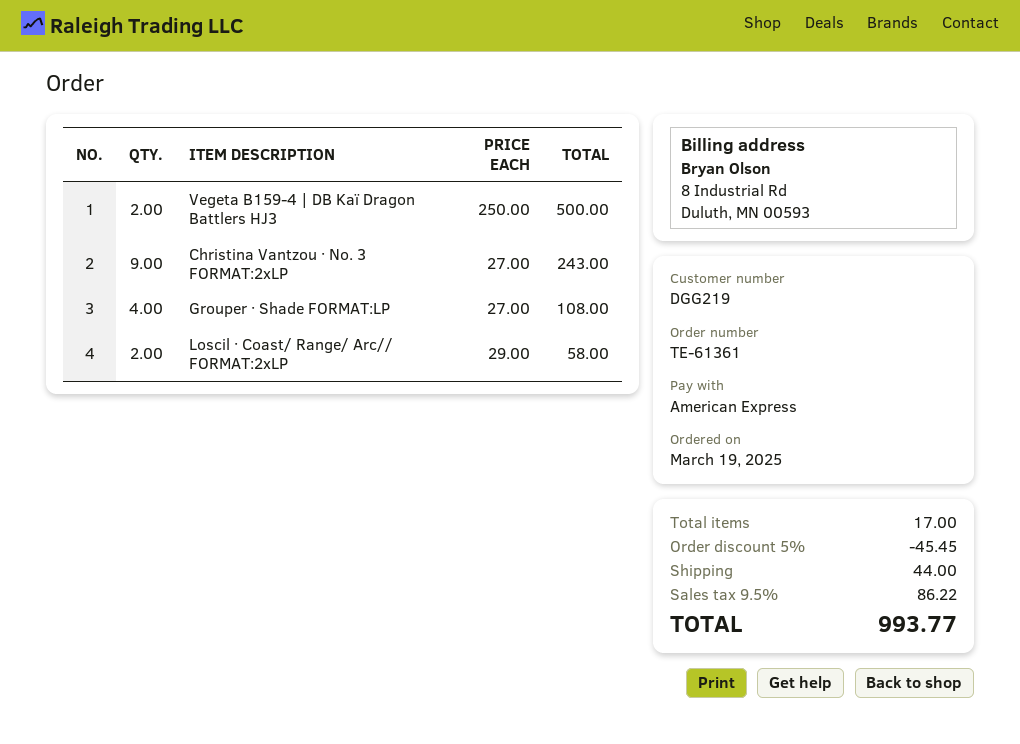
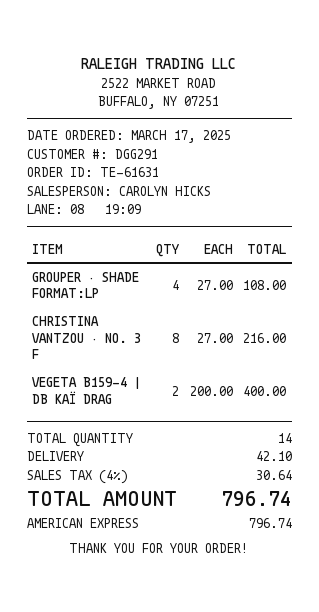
order number: TE-61361 -> TE-61631
order date: 2025-03-19 -> 2025-03-17
customer number: DGG219 -> DGG291
Vegeta B159-4 | DB Kaï Dragon Battlers HJ3: 2 x 250.00 = 500.00 -> 2 x 200.00 = 400.00
Christina Vantzou · No. 3 FORMAT:2xLP: 9 x 27.00 = 243.00 -> 8 x 27.00 = 216.00
Loscil · Coast/ Range/ Arc// FORMAT:2xLP: 2 x 29.00 = 58.00 -> none
total quantity: 17 -> 14
discount: 5% = 45.45 -> none
shipping: 44.00 -> 42.10
tax: 9.5% = 86.22 -> 4% = 30.64
total: 993.77 -> 796.74

